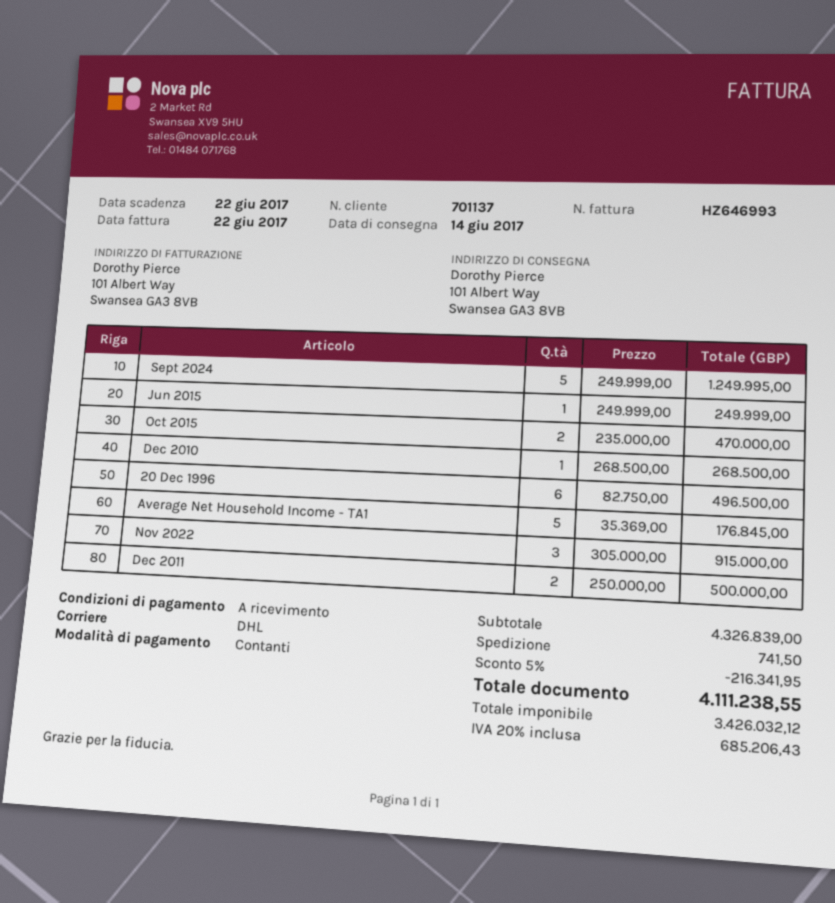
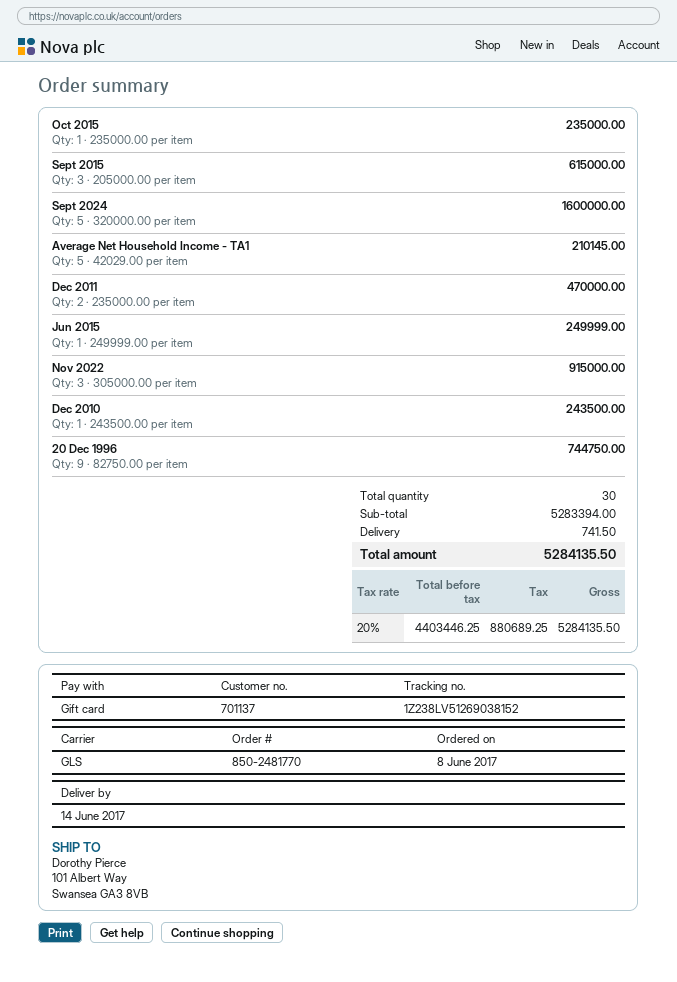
payment method: cash -> gift card
shipping method: DHL -> GLS
Sept 2024: 5 x 249999.00 = 1249995.00 -> 5 x 320000.00 = 1600000.00
Oct 2015: 2 x 235000.00 = 470000.00 -> 1 x 235000.00 = 235000.00
Dec 2010: 1 x 268500.00 = 268500.00 -> 1 x 243500.00 = 243500.00
20 Dec 1996: 6 x 82750.00 = 496500.00 -> 9 x 82750.00 = 744750.00
Average Net Household Income - TA1: 5 x 35369.00 = 176845.00 -> 5 x 42029.00 = 210145.00
Dec 2011: 2 x 250000.00 = 500000.00 -> 2 x 235000.00 = 470000.00
Sept 2015: none -> 3 x 205000.00 = 615000.00
subtotal: 4326839.00 -> 5283394.00
discount: 5% = 216341.95 -> none
net: 3426032.12 -> 4403446.25
tax: 20% = 685206.43 -> 20% = 880689.25
total: 4111238.55 -> 5284135.50

